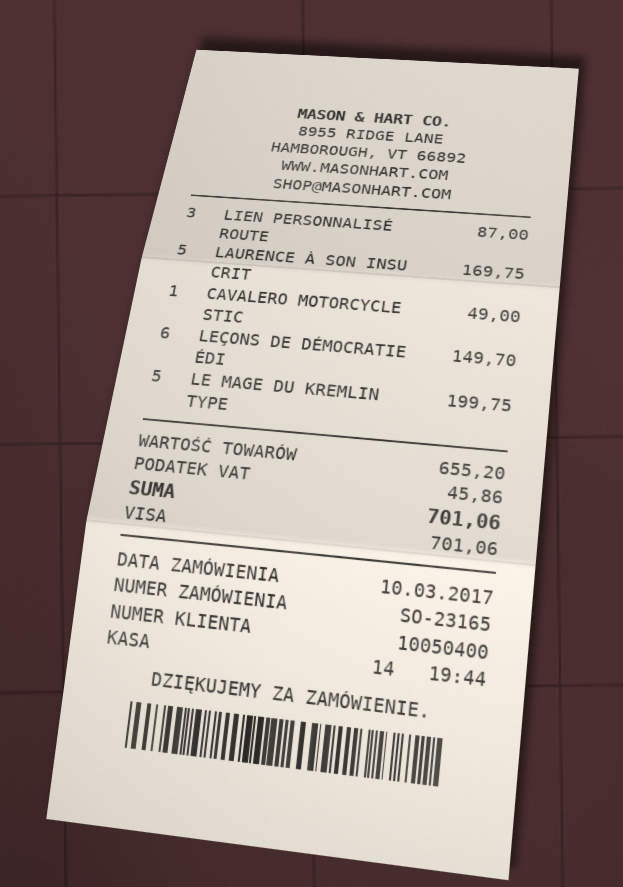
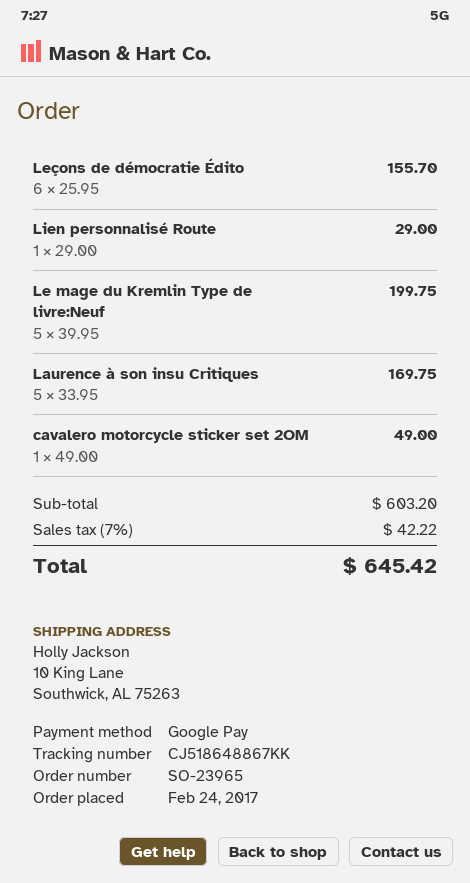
order number: SO-23165 -> SO-23965
order date: 2017-03-10 -> 2017-02-24
payment method: Visa -> Google Pay
LIEN PERSONNALISÉ ROUTE: 3 for 87.00 -> 1 for 29.00
LEÇONS DE DÉMOCRATIE ÉDI: 6 for 149.70 -> 6 for 155.70
subtotal: 655.20 -> 603.20
tax: 45.86 -> 42.22
total: 701.06 -> 645.42

